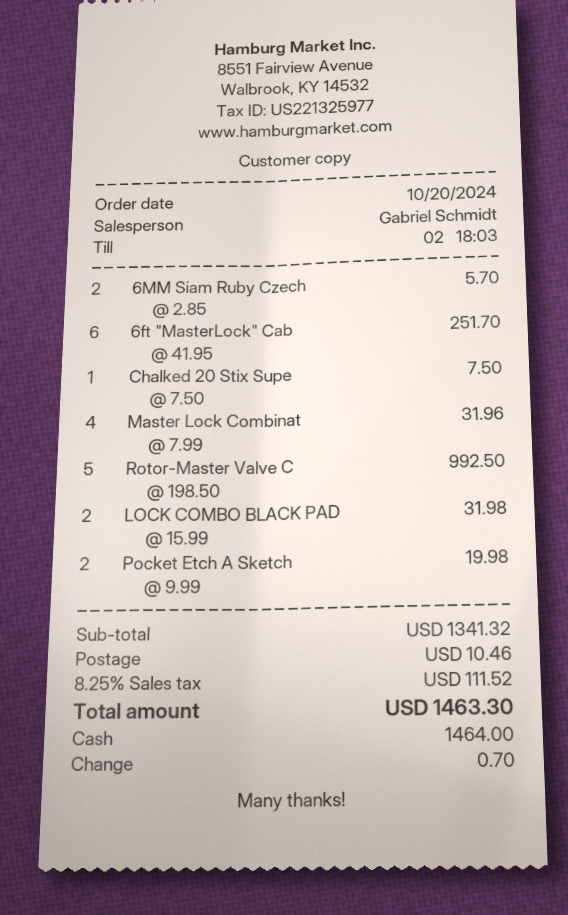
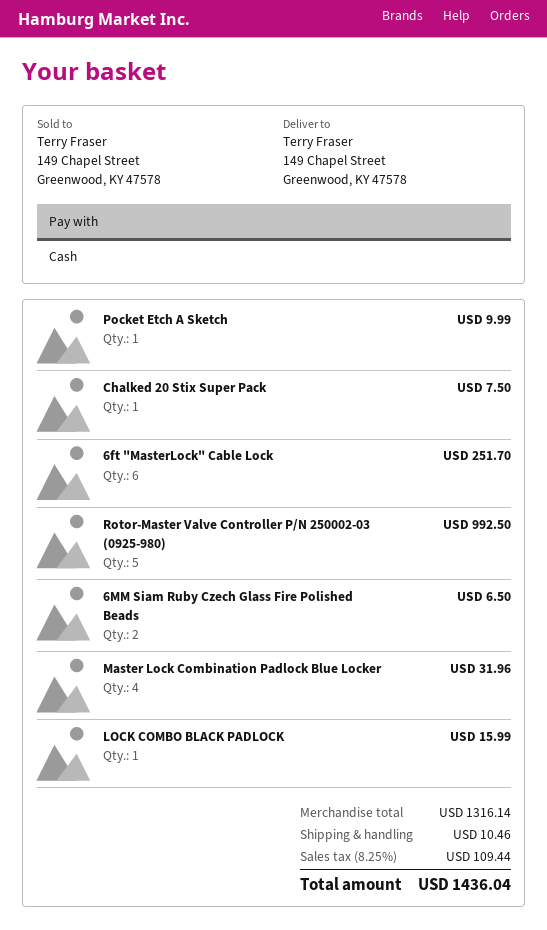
6MM Siam Ruby Czech: 2 for 5.70 -> 2 for 6.50
LOCK COMBO BLACK PAD: 2 for 31.98 -> 1 for 15.99
Pocket Etch A Sketch: 2 for 19.98 -> 1 for 9.99
subtotal: 1341.32 -> 1316.14
tax: 8.25% = 111.52 -> 8.25% = 109.44
total: 1463.30 -> 1436.04

